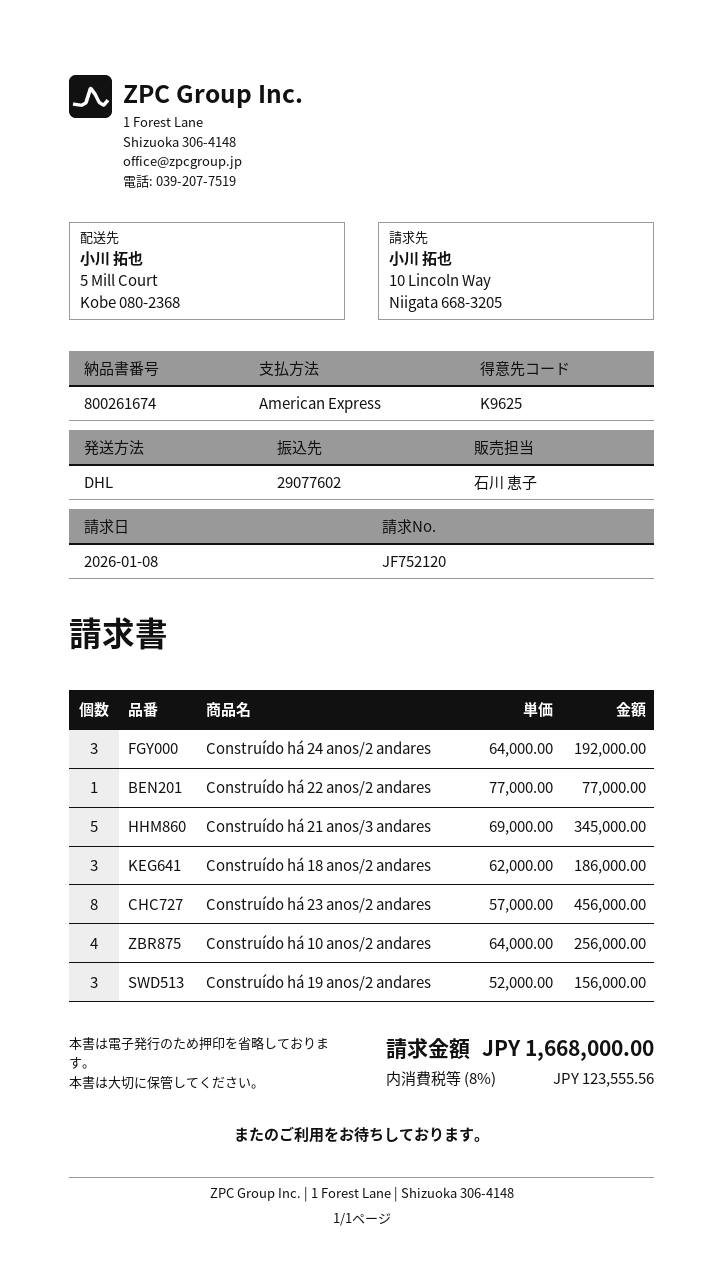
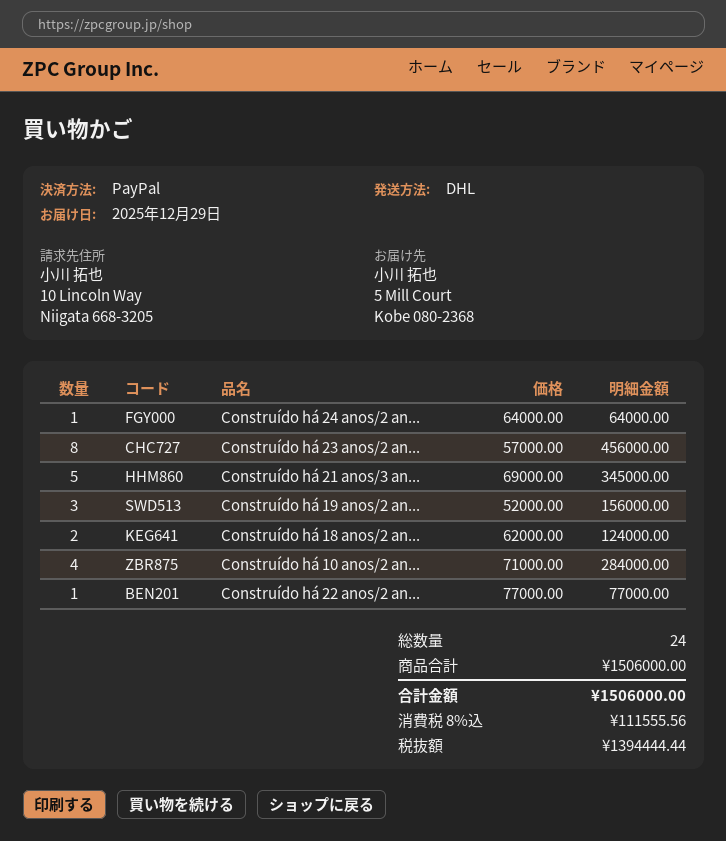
payment method: American Express -> PayPal
Construído há 24 anos/2 andares: 3 x 64000.00 = 192000.00 -> 1 x 64000.00 = 64000.00
Construído há 18 anos/2 andares: 3 x 62000.00 = 186000.00 -> 2 x 62000.00 = 124000.00
Construído há 10 anos/2 andares: 4 x 64000.00 = 256000.00 -> 4 x 71000.00 = 284000.00
tax: 8% = 123555.56 -> 8% = 111555.56
total: 1668000.00 -> 1506000.00

